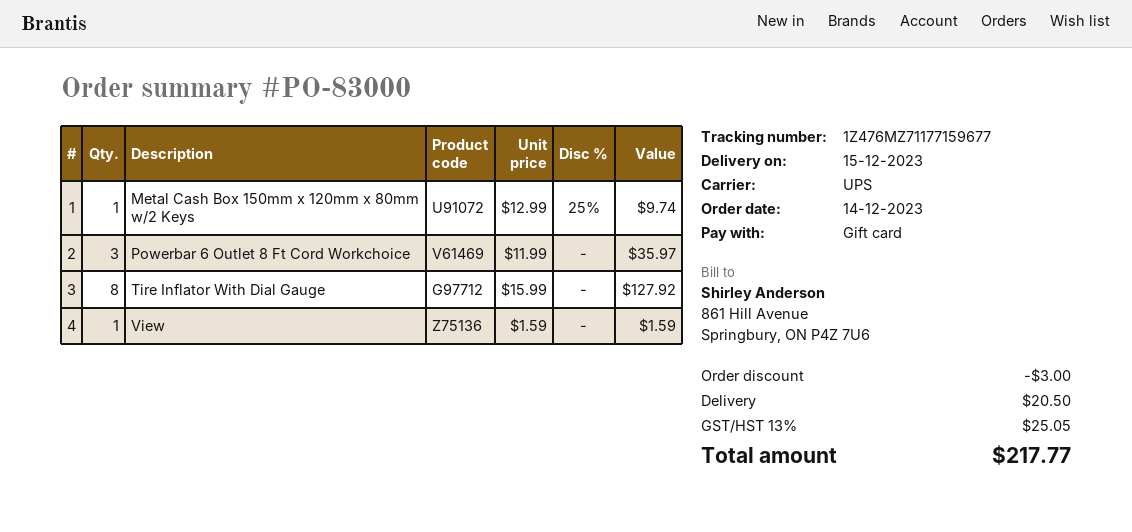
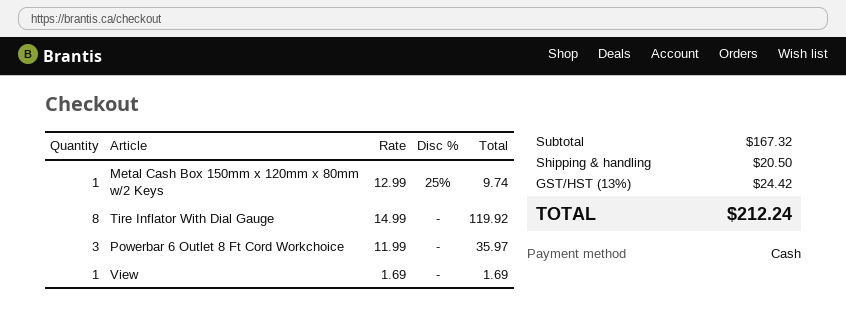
payment method: gift card -> cash
Tire Inflator With Dial Gauge: 8 x 15.99 = 127.92 -> 8 x 14.99 = 119.92
View: 1 x 1.59 = 1.59 -> 1 x 1.69 = 1.69
discount: 3.00 -> none
tax: 13% = 25.05 -> 13% = 24.42
total: 217.77 -> 212.24

